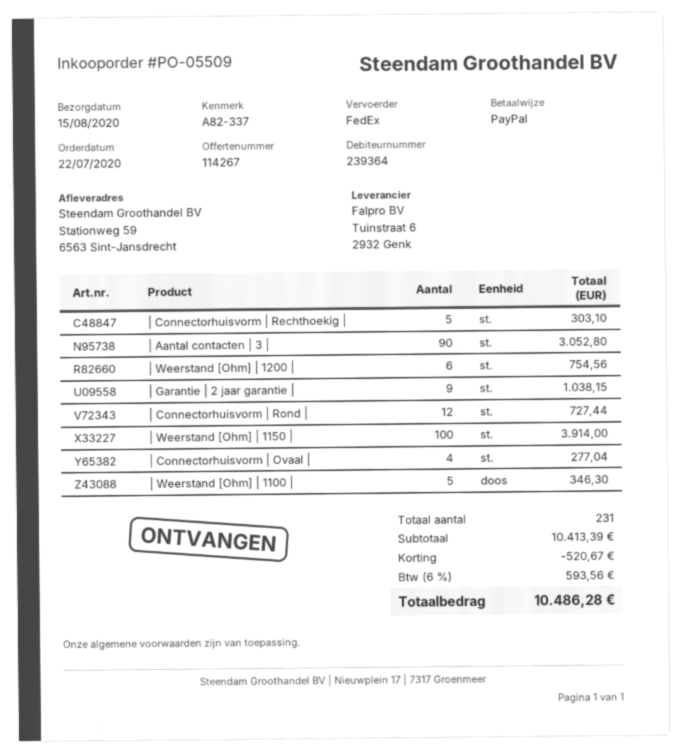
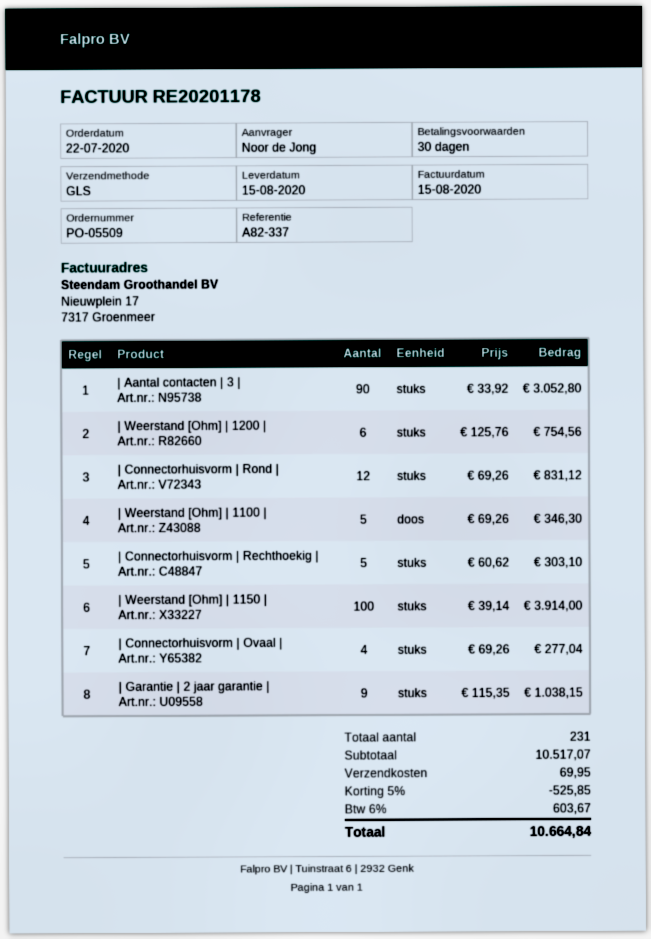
shipping method: FedEx -> GLS
| Connectorhuisvorm | Rond |: 12 for 727.44 -> 12 for 831.12
subtotal: 10413.39 -> 10517.07
discount: 520.67 -> 525.85
shipping: none -> 69.95
tax: 6% = 593.56 -> 6% = 603.67
total: 10486.28 -> 10664.84

